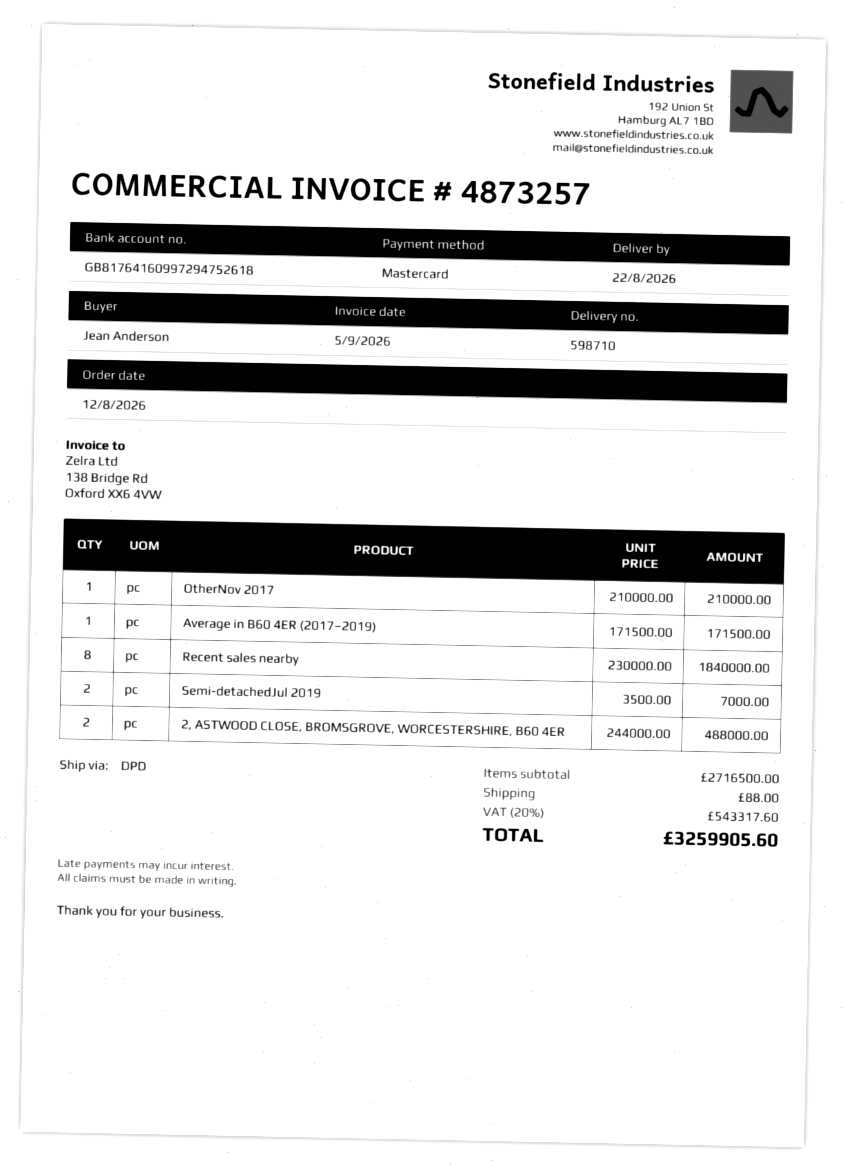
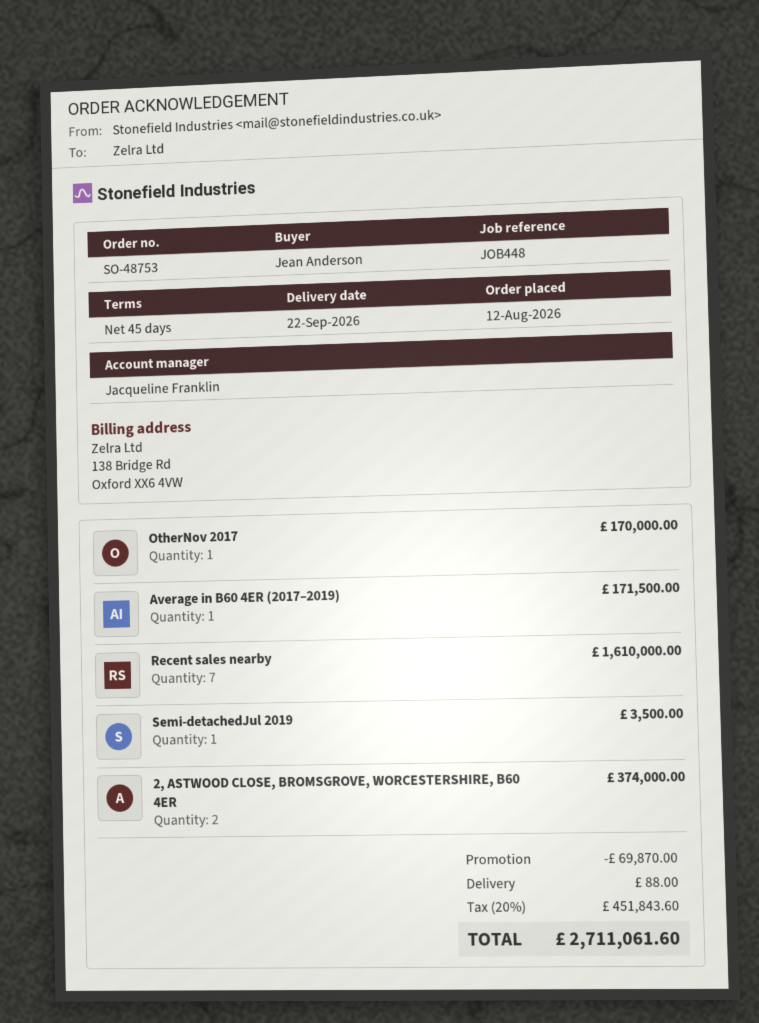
delivery date: 2026-08-22 -> 2026-09-22
OtherNov 2017: 1 for 210000.00 -> 1 for 170000.00
Recent sales nearby: 8 for 1840000.00 -> 7 for 1610000.00
Semi-detachedJul 2019: 2 for 7000.00 -> 1 for 3500.00
2, ASTWOOD CLOSE, BROMSGROVE, WORCESTERSHIRE, B60 4ER: 2 for 488000.00 -> 2 for 374000.00
discount: none -> 69870.00
tax: 20% = 543317.60 -> 20% = 451843.60
total: 3259905.60 -> 2711061.60

